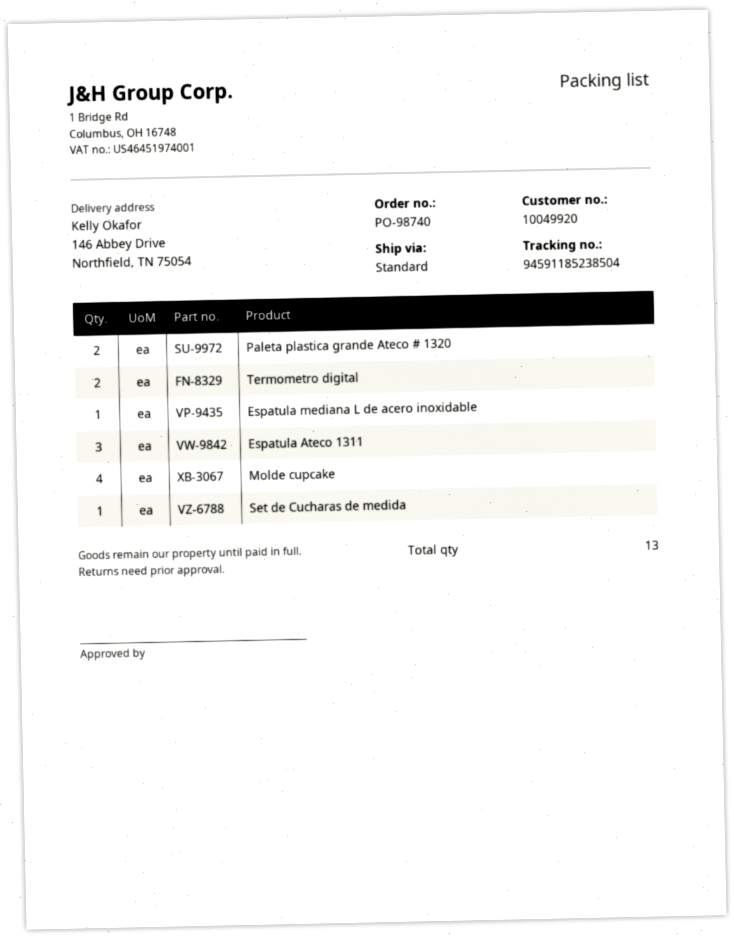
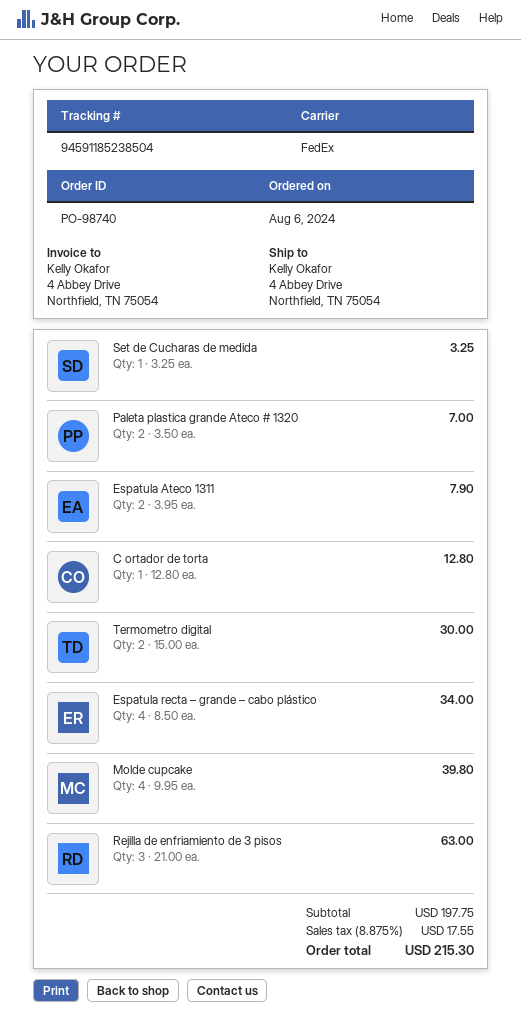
shipping method: standard -> FedEx
ship to: 146 Abbey Drive, Northfield, TN 75054 -> 4 Abbey Drive, Northfield, TN 75054
Espatula mediana L de acero inoxidable: 1 -> none
Espatula Ateco 1311: 3 -> 2
C ortador de torta: none -> 1
Espatula recta – grande – cabo plástico: none -> 4
Rejilla de enfriamiento de 3 pisos: none -> 3

